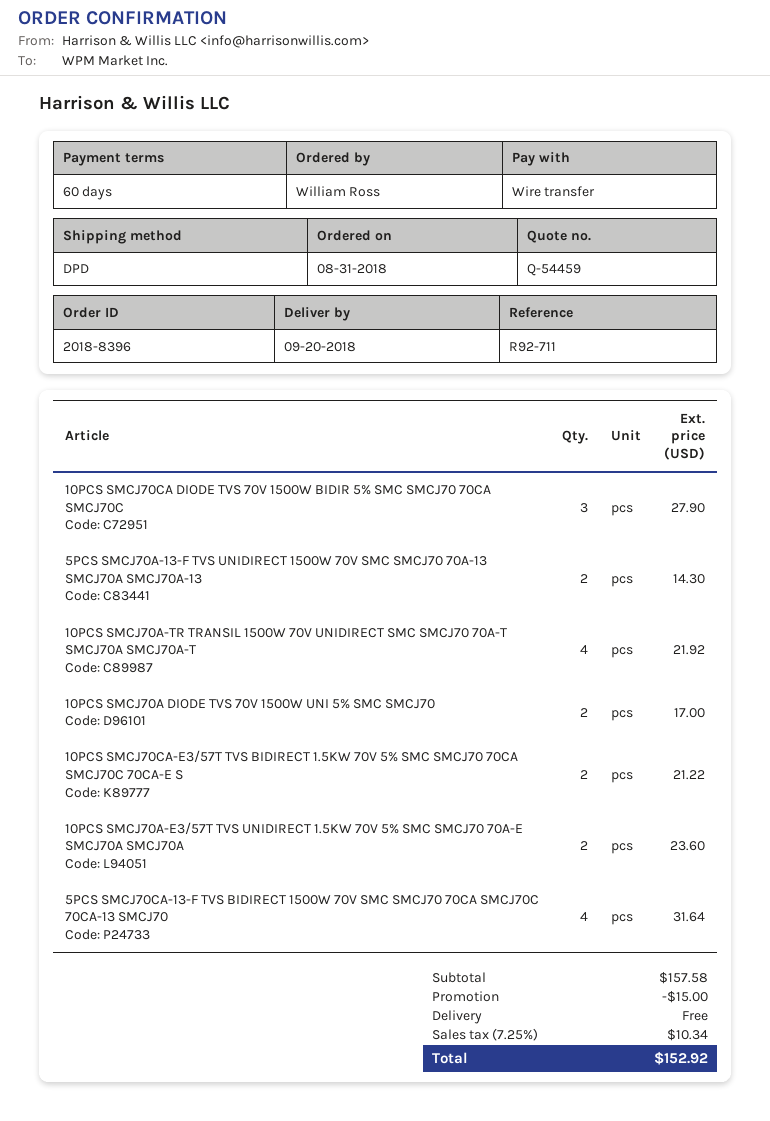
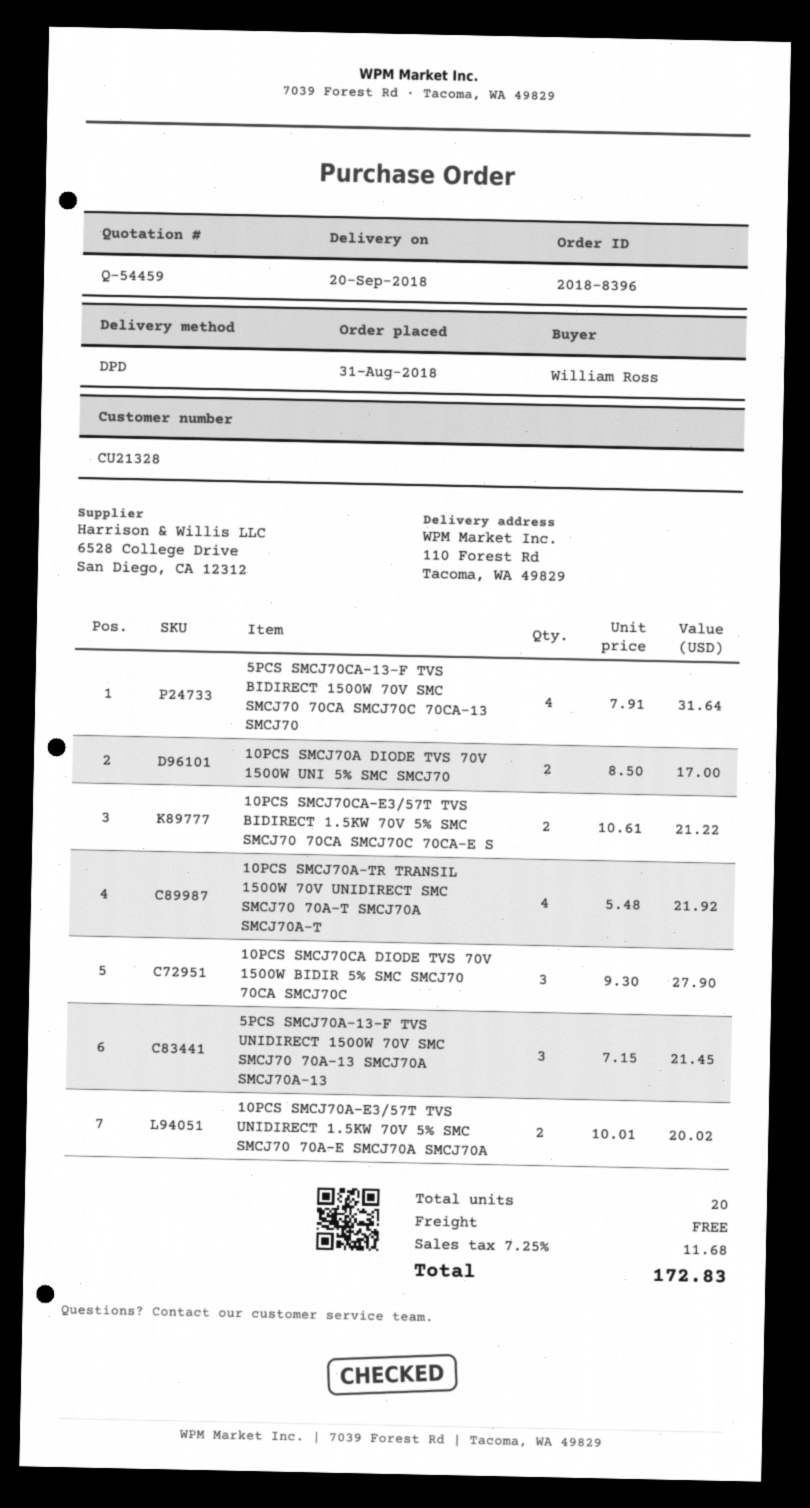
5PCS SMCJ70A-13-F TVS UNIDIRECT 1500W 70V SMC SMCJ70 70A-13 SMCJ70A SMCJ70A-13: 2 for 14.30 -> 3 for 21.45
10PCS SMCJ70A-E3/57T TVS UNIDIRECT 1.5KW 70V 5% SMC SMCJ70 70A-E SMCJ70A SMCJ70A: 2 for 23.60 -> 2 for 20.02
discount: 15.00 -> none
tax: 7.25% = 10.34 -> 7.25% = 11.68
total: 152.92 -> 172.83

